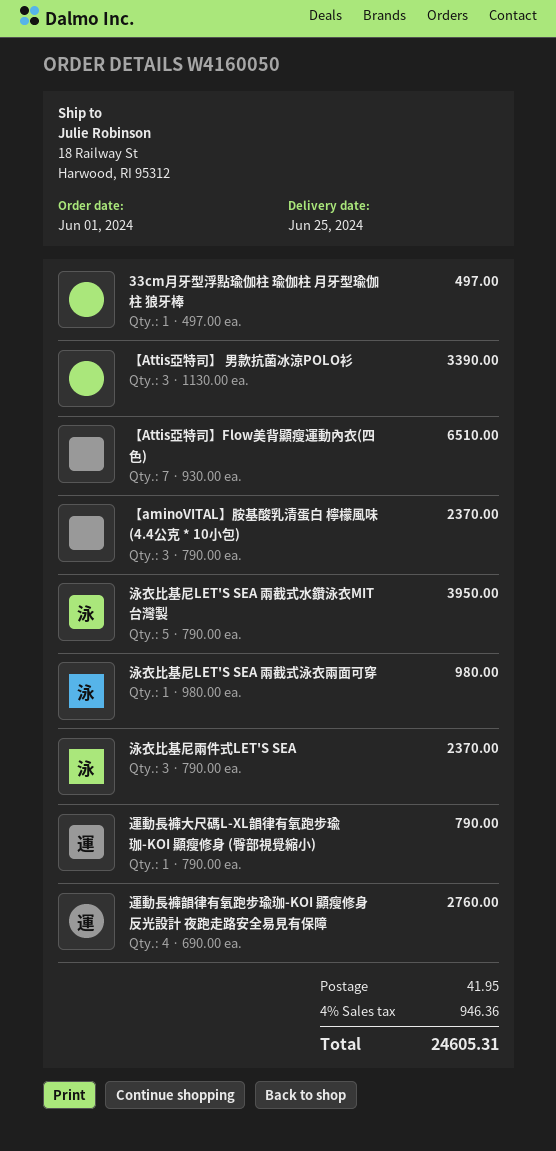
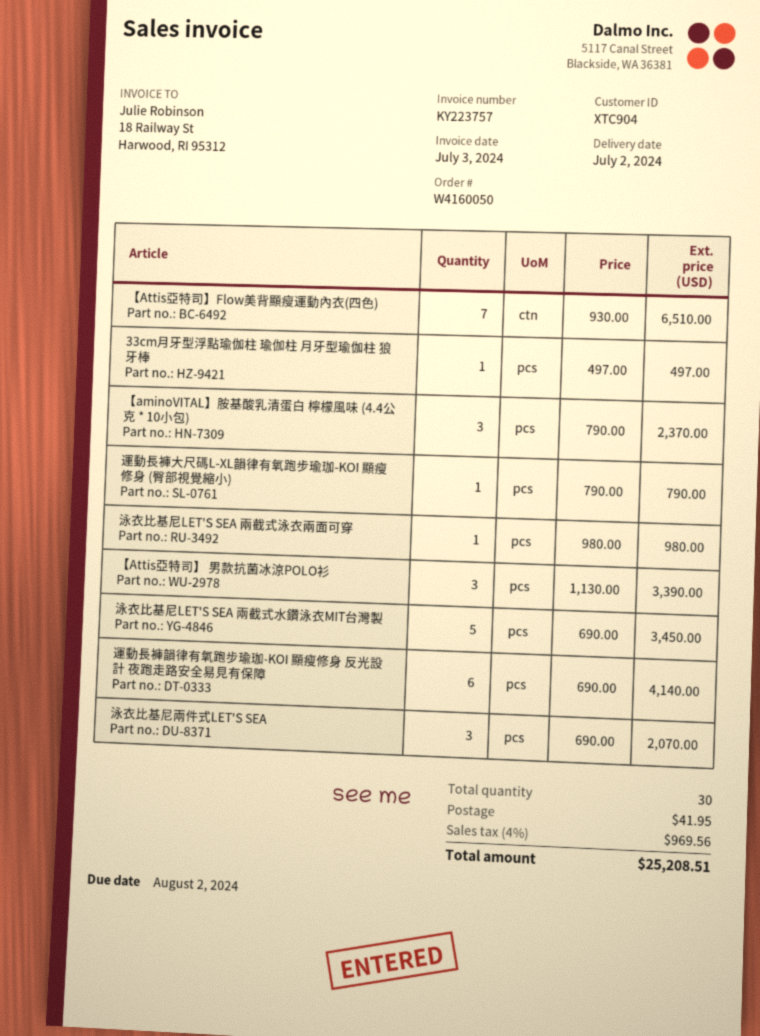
delivery date: 2024-06-25 -> 2024-07-02
泳衣比基尼LET'S SEA 兩截式水鑽泳衣MIT台灣製: 5 x 790.00 = 3950.00 -> 5 x 690.00 = 3450.00
泳衣比基尼兩件式LET'S SEA: 3 x 790.00 = 2370.00 -> 3 x 690.00 = 2070.00
運動長褲韻律有氧跑步瑜珈-KOI 顯瘦修身 反光設計 夜跑走路安全易見有保障: 4 x 690.00 = 2760.00 -> 6 x 690.00 = 4140.00
tax: 4% = 946.36 -> 4% = 969.56
total: 24605.31 -> 25208.51

